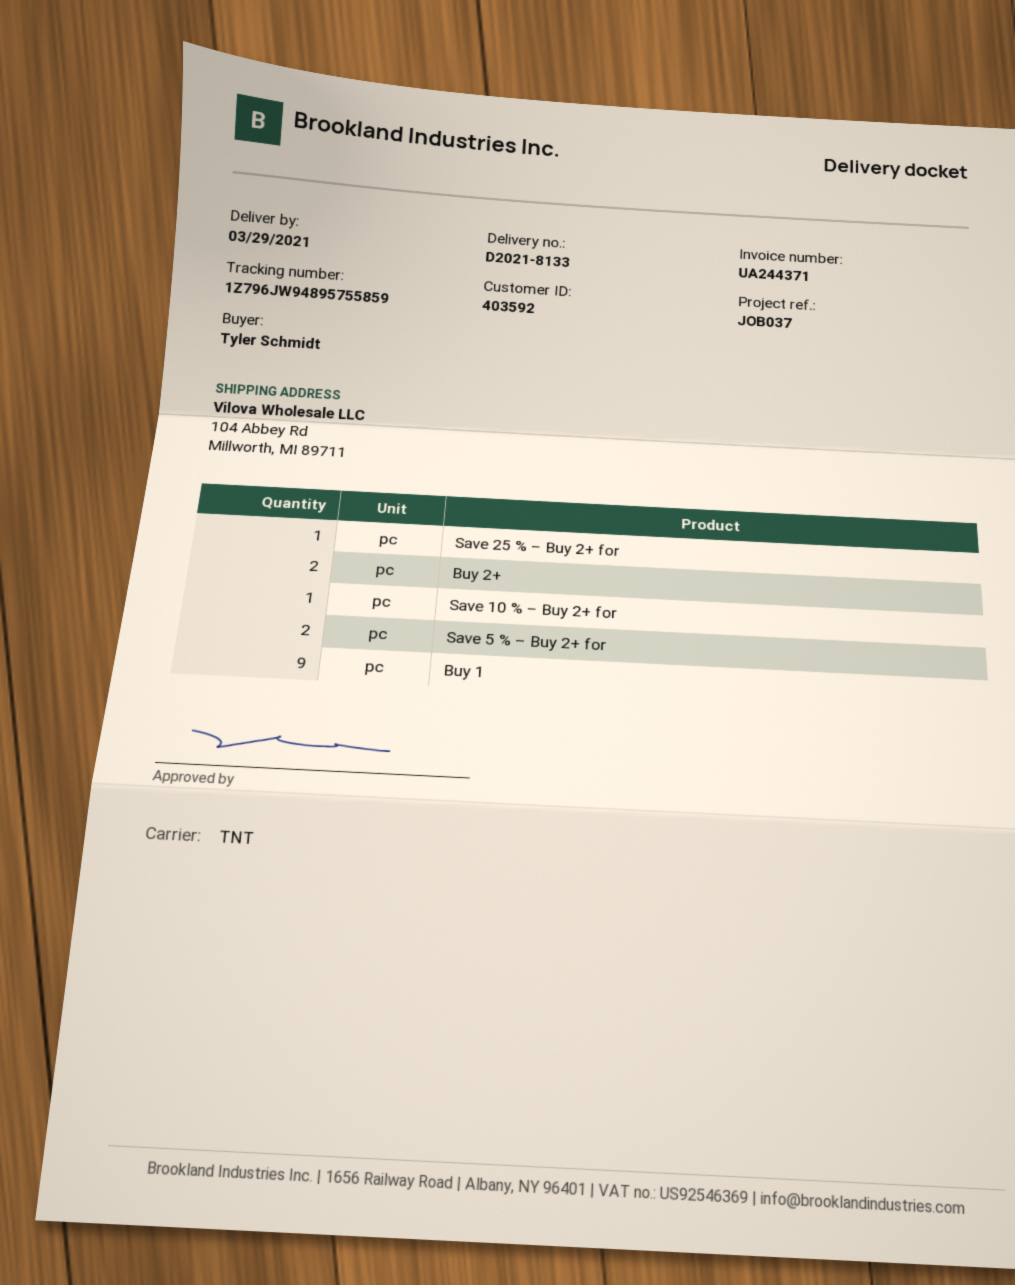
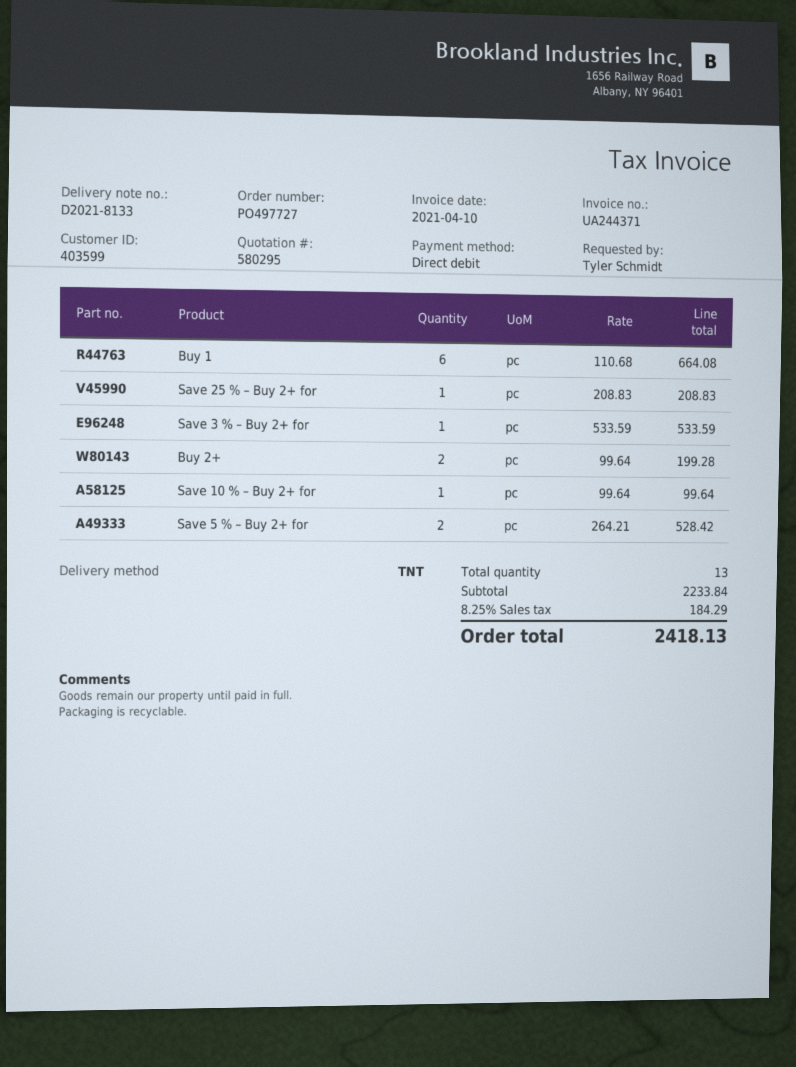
customer number: 403592 -> 403599
Buy 1: 9 -> 6
Save 3 % – Buy 2+ for: none -> 1

